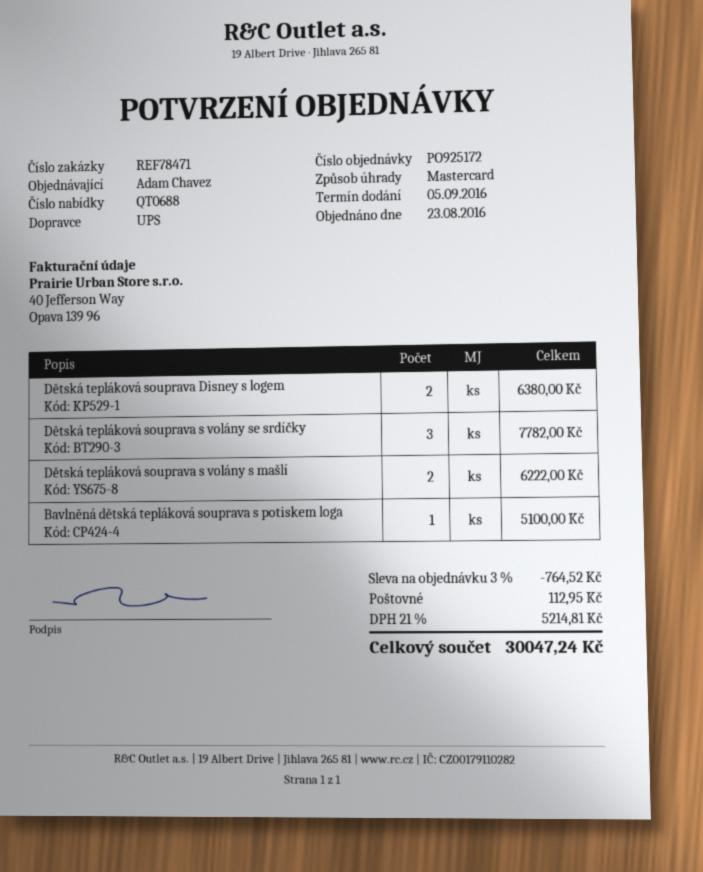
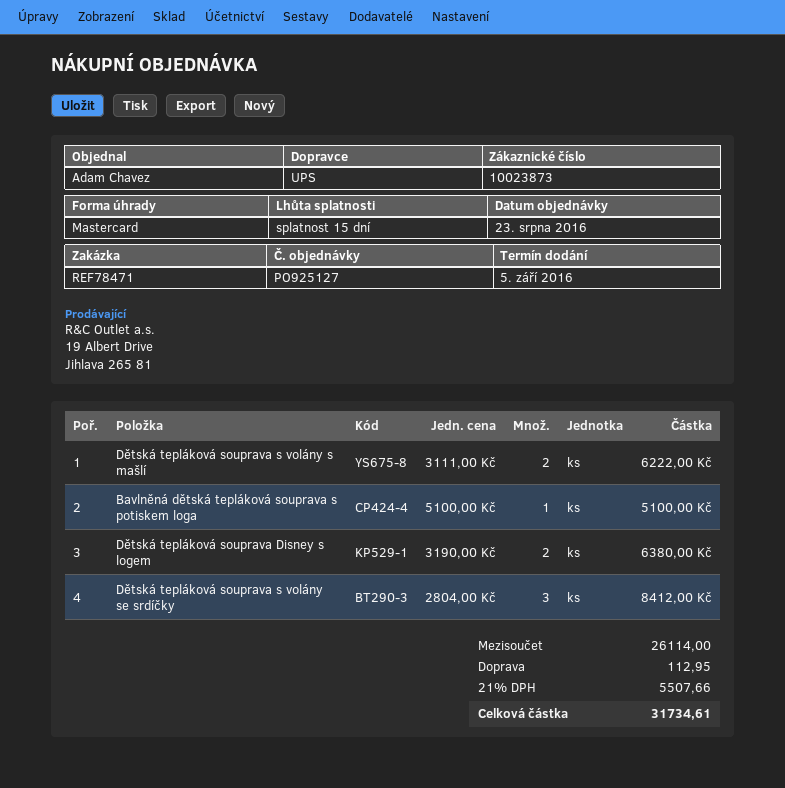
order number: PO925172 -> PO925127
Dětská tepláková souprava s volány se srdíčky: 3 for 7782.00 -> 3 for 8412.00
discount: 3% = 764.52 -> none
tax: 21% = 5214.81 -> 21% = 5507.66
total: 30047.24 -> 31734.61

